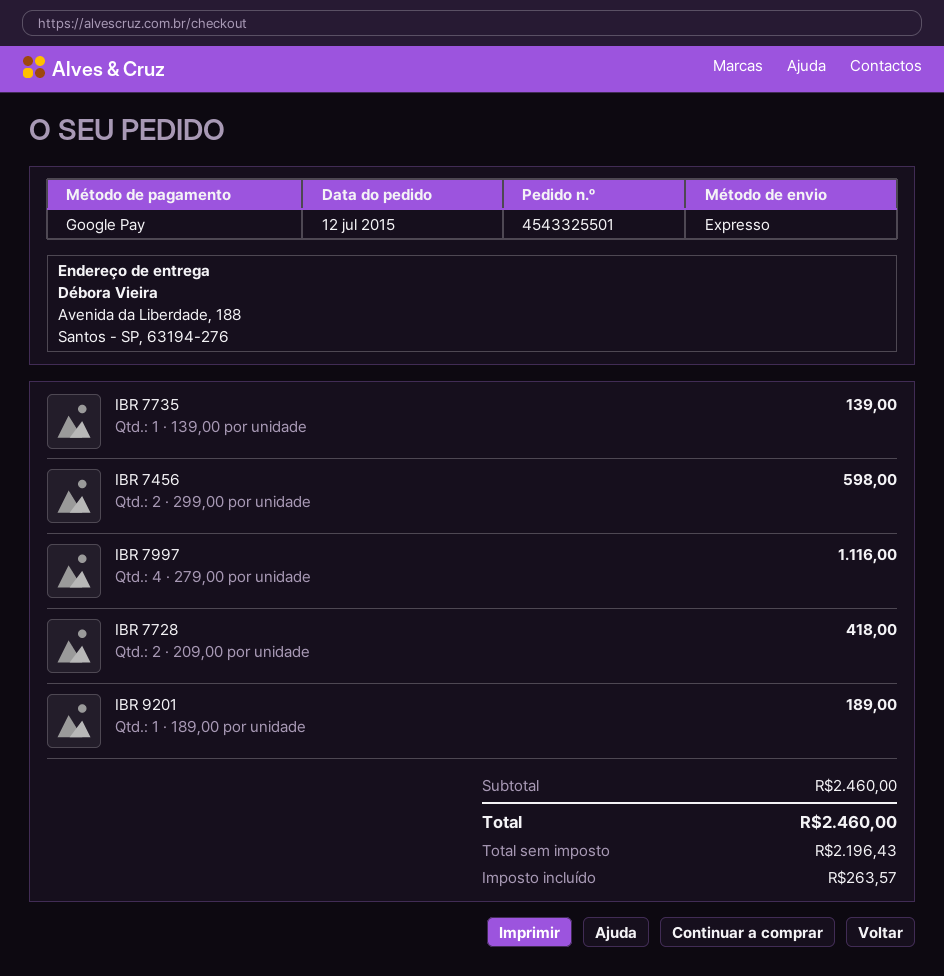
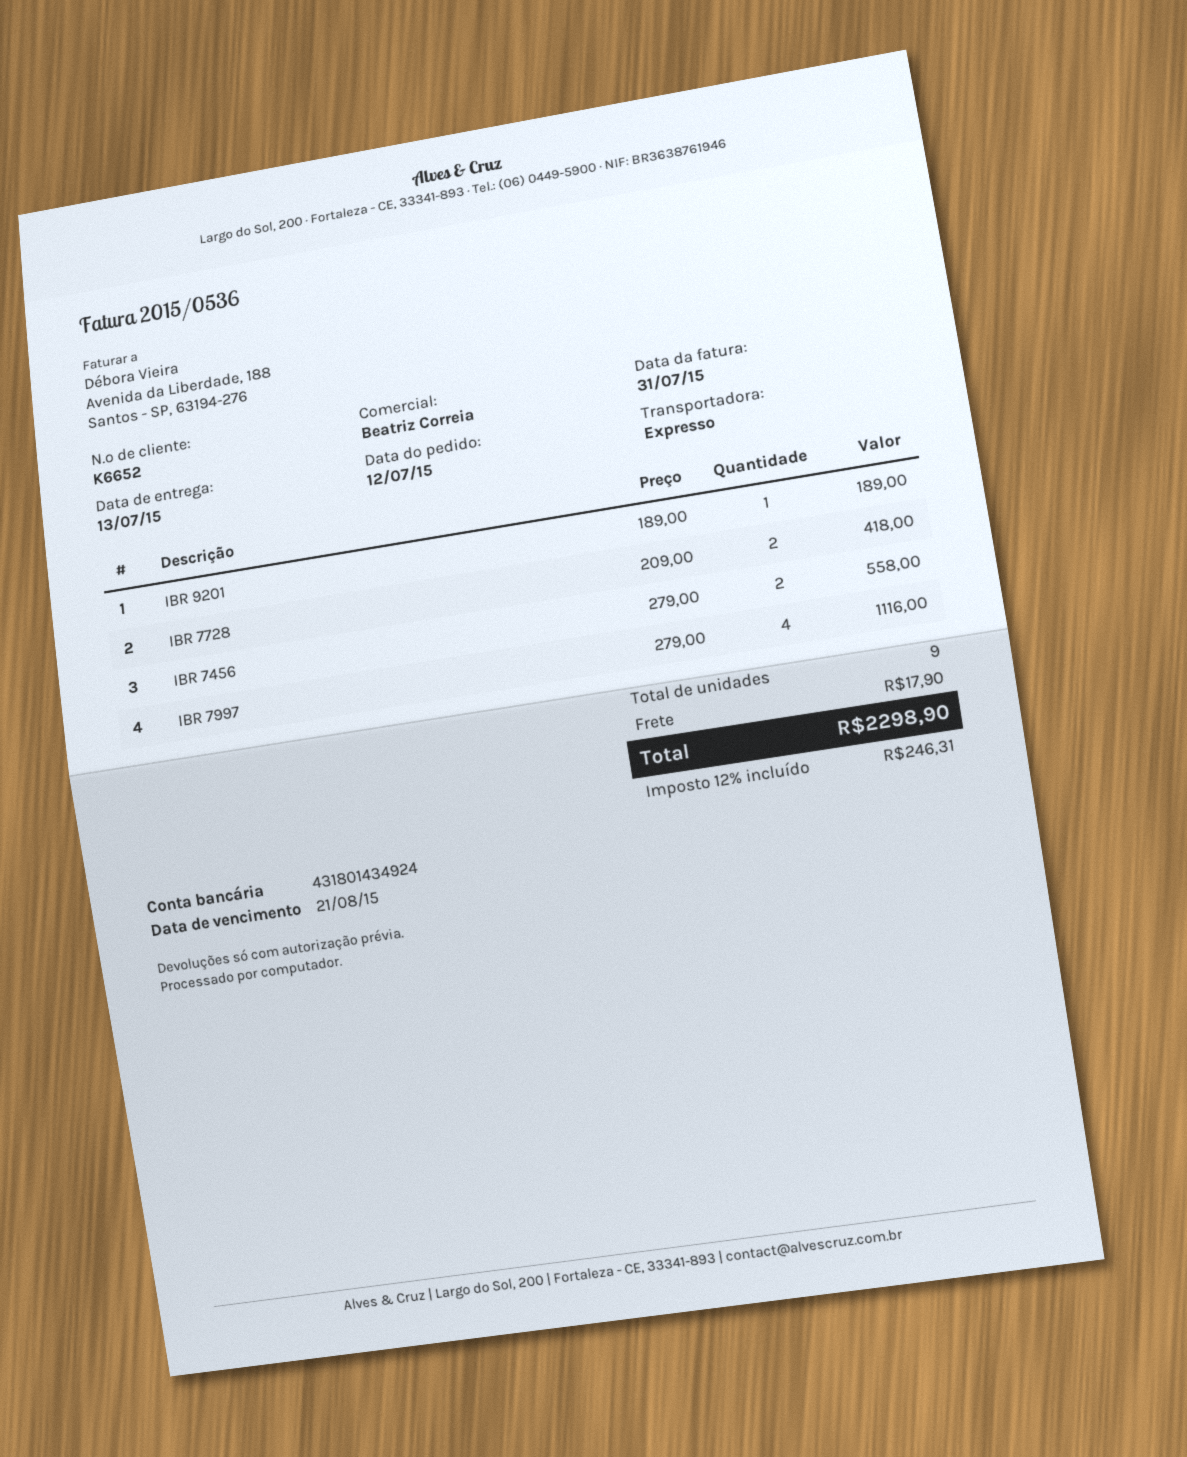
IBR 7735: 1 x 139.00 = 139.00 -> none
IBR 7456: 2 x 299.00 = 598.00 -> 2 x 279.00 = 558.00
shipping: none -> 17.90
tax: 263.57 -> 246.31
total: 2460.00 -> 2298.90

